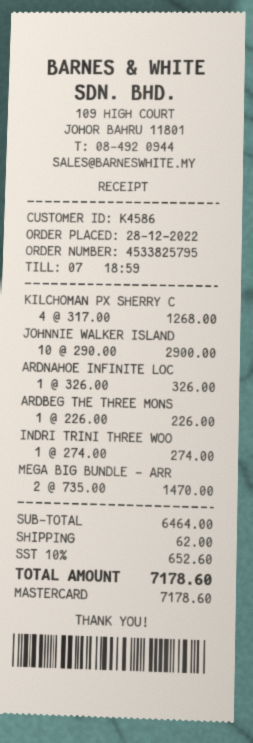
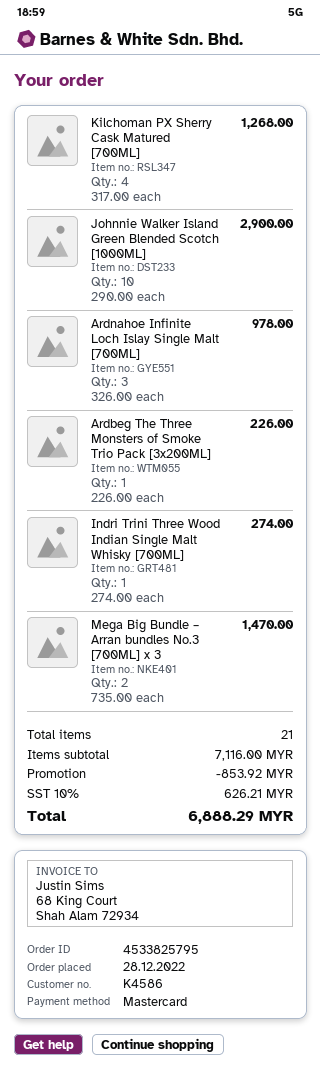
ARDNAHOE INFINITE LOC: 1 x 326.00 = 326.00 -> 3 x 326.00 = 978.00
subtotal: 6464.00 -> 7116.00
discount: none -> 853.92
shipping: 62.00 -> none
tax: 10% = 652.60 -> 10% = 626.21
total: 7178.60 -> 6888.29

